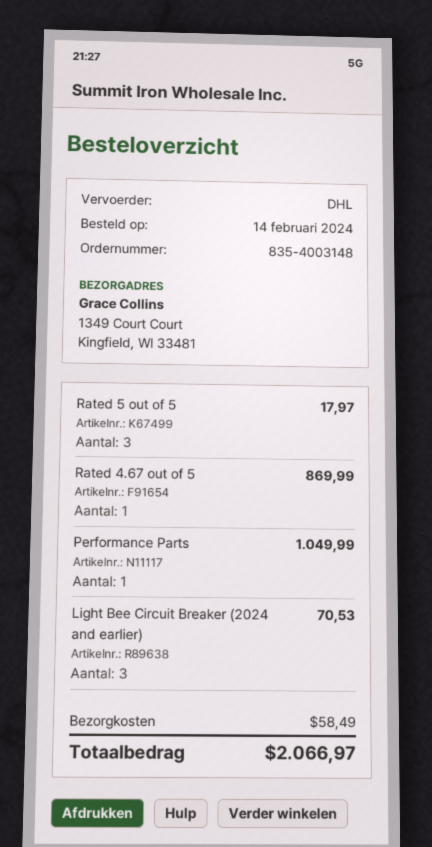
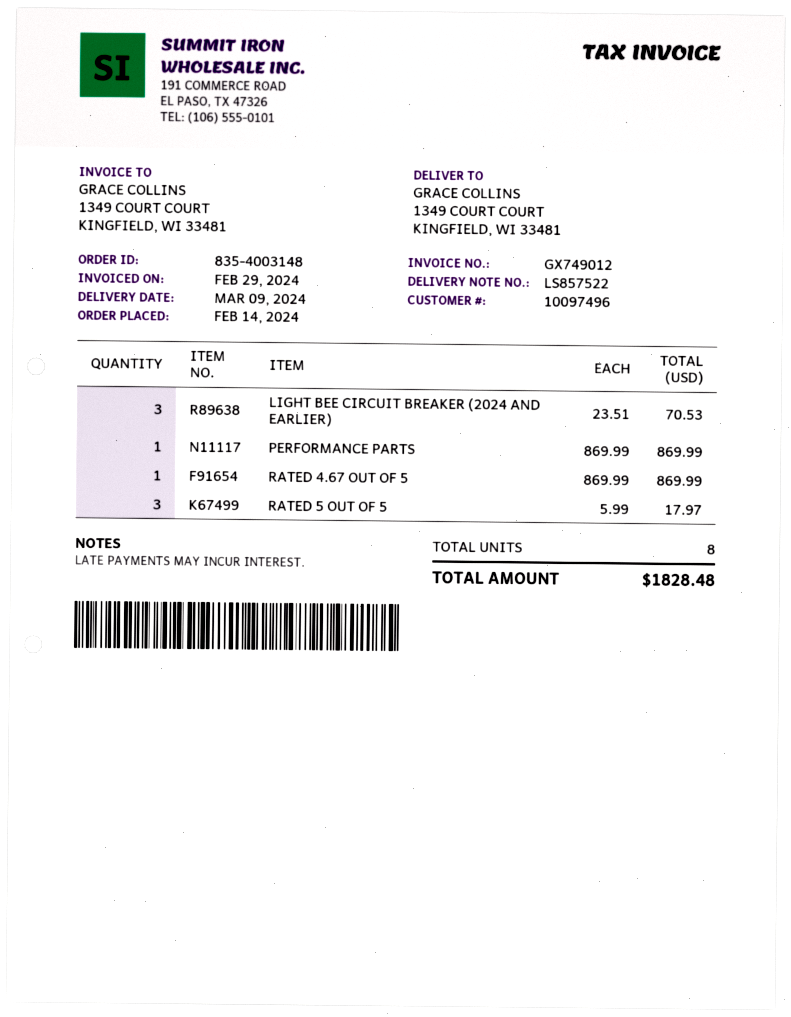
Performance Parts: 1 for 1049.99 -> 1 for 869.99
shipping: 58.49 -> none
total: 2066.97 -> 1828.48

